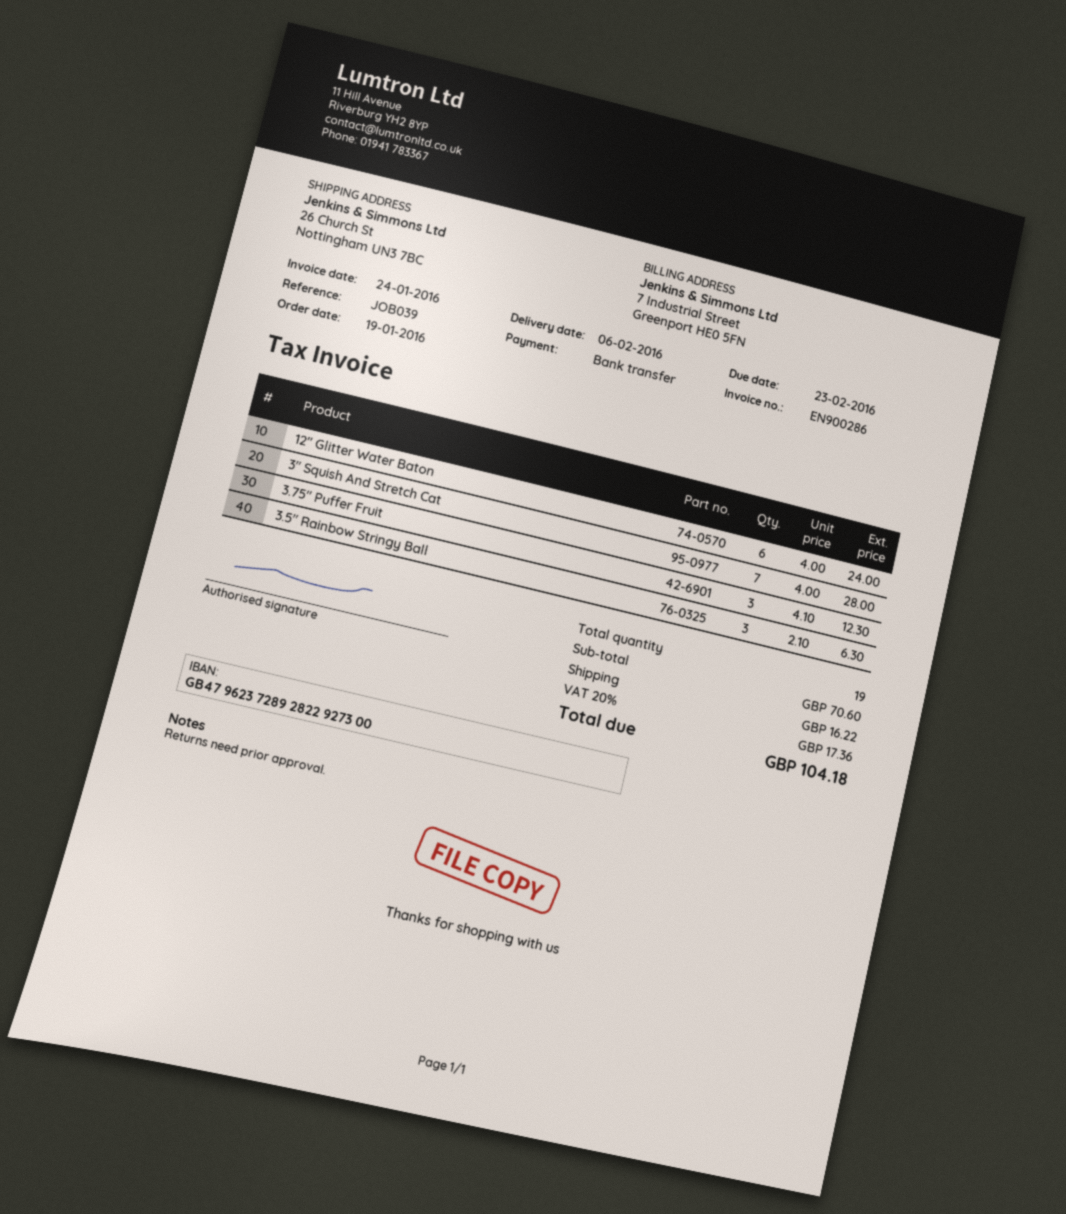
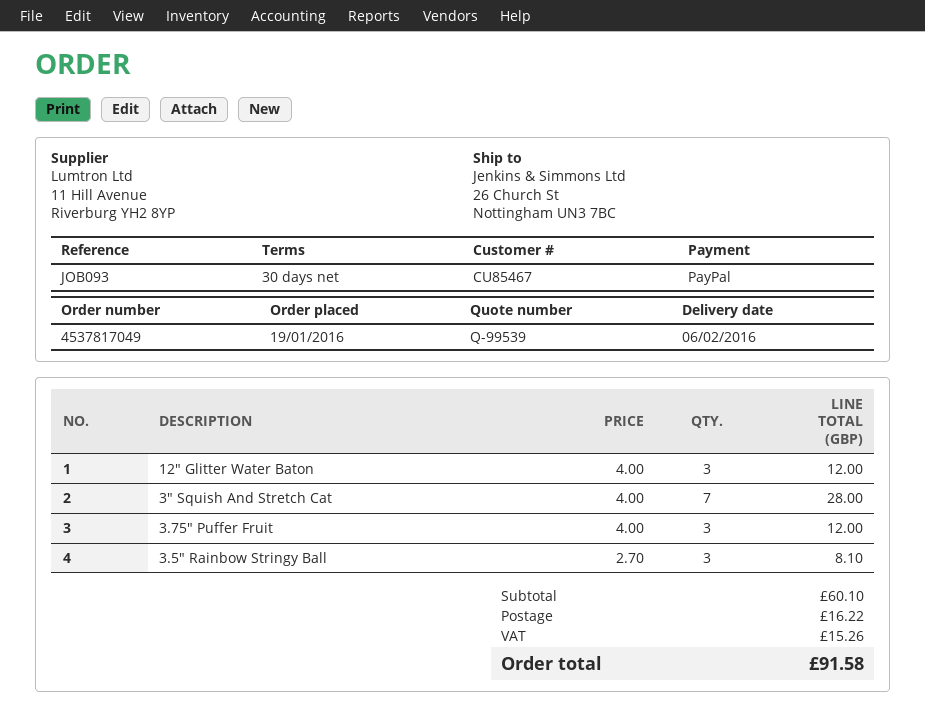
reference: JOB039 -> JOB093
payment method: bank transfer -> PayPal
12" Glitter Water Baton: 6 x 4.00 = 24.00 -> 3 x 4.00 = 12.00
3.75" Puffer Fruit: 3 x 4.10 = 12.30 -> 3 x 4.00 = 12.00
3.5" Rainbow Stringy Ball: 3 x 2.10 = 6.30 -> 3 x 2.70 = 8.10
subtotal: 70.60 -> 60.10
tax: 17.36 -> 15.26
total: 104.18 -> 91.58

